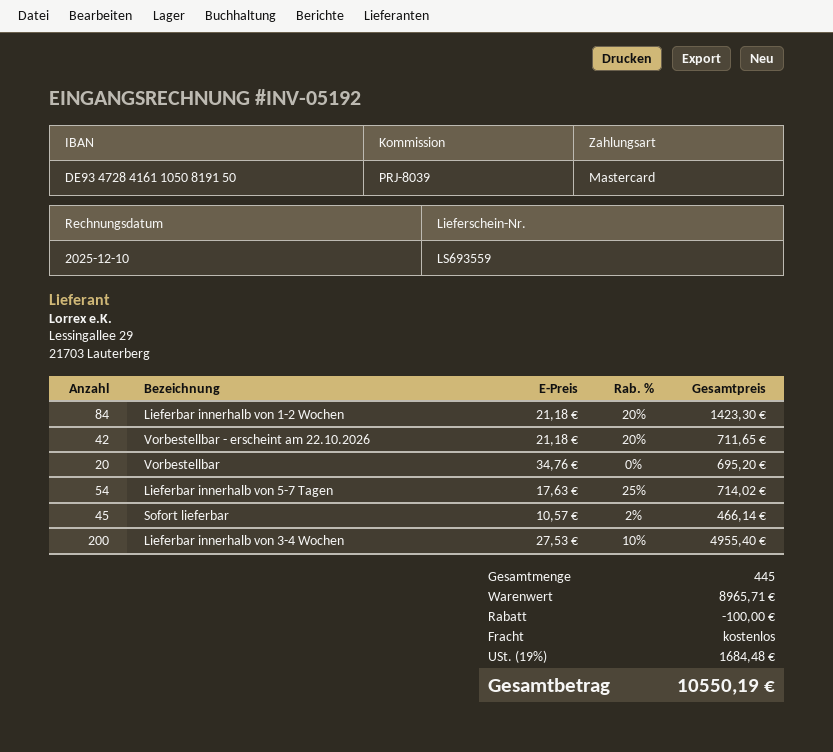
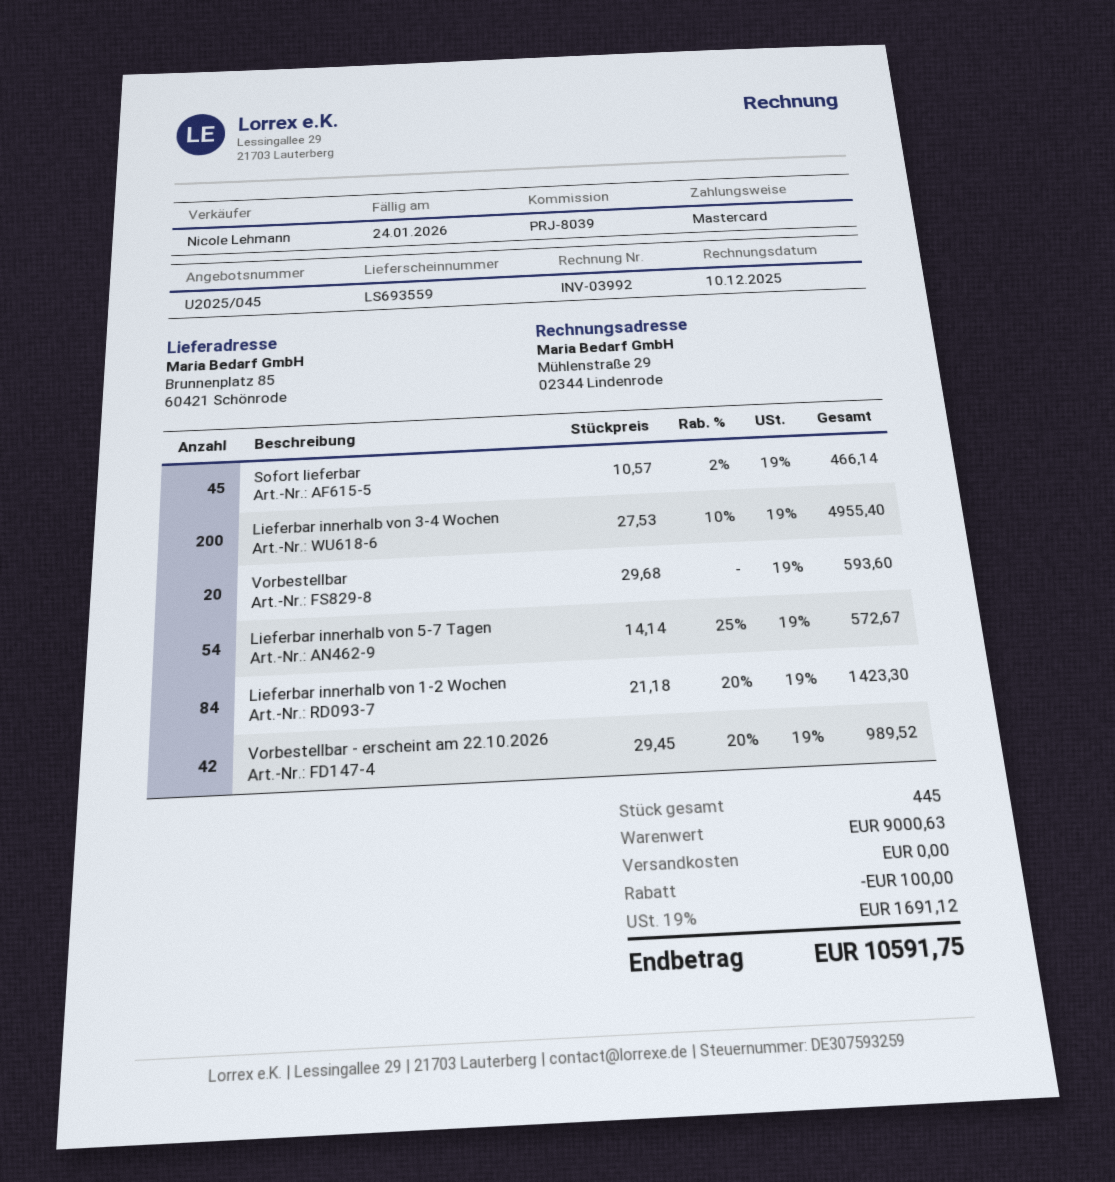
invoice number: INV-05192 -> INV-03992
Vorbestellbar - erscheint am 22.10.2026: 42 x 21.18 - 20% = 711.65 -> 42 x 29.45 - 20% = 989.52
Vorbestellbar: 20 x 34.76 = 695.20 -> 20 x 29.68 = 593.60
Lieferbar innerhalb von 5-7 Tagen: 54 x 17.63 - 25% = 714.02 -> 54 x 14.14 - 25% = 572.67
subtotal: 8965.71 -> 9000.63
tax: 19% = 1684.48 -> 19% = 1691.12
total: 10550.19 -> 10591.75

